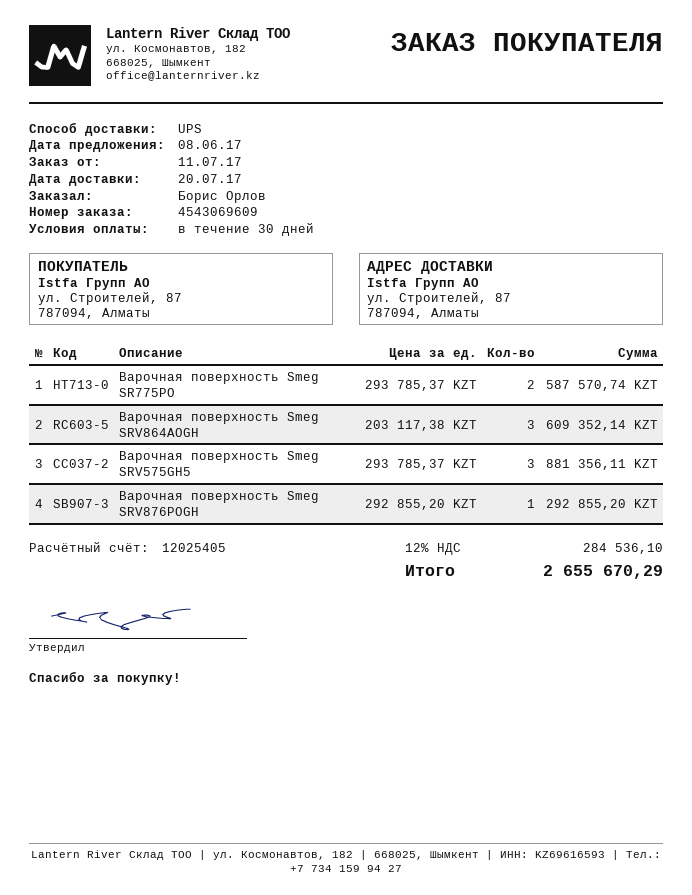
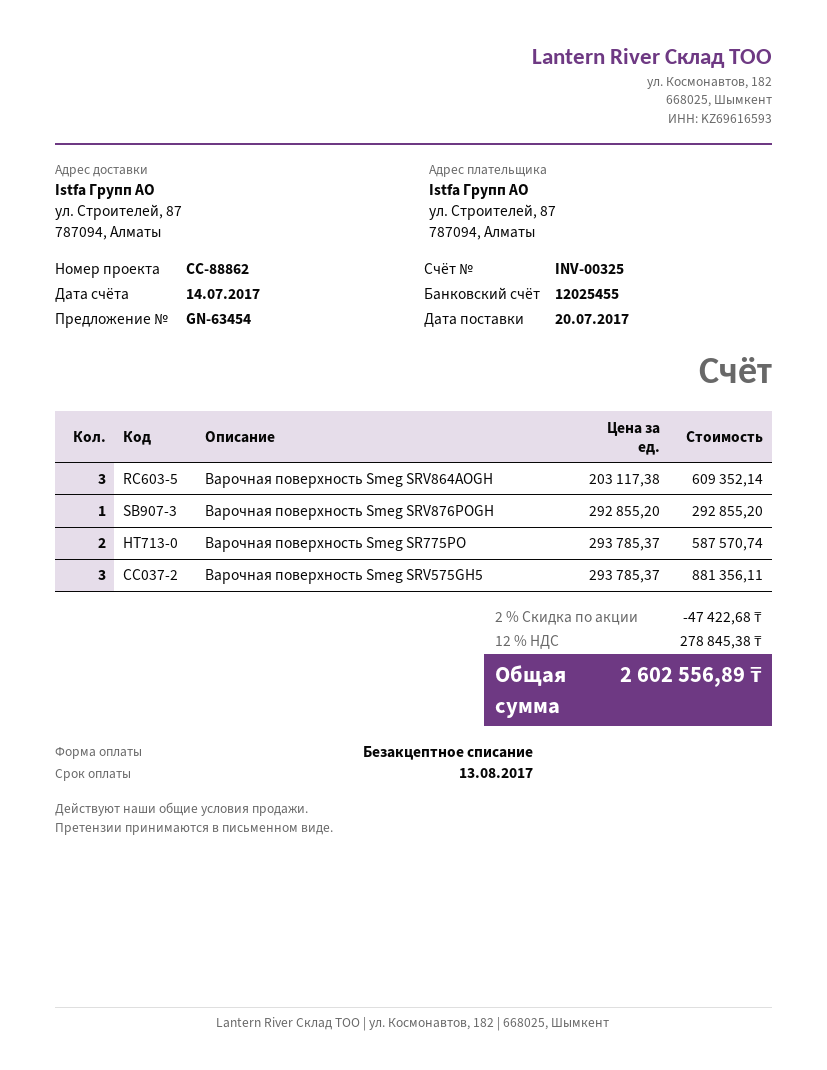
bank account: 12025405 -> 12025455
discount: none -> 2% = 47422.68
tax: 12% = 284536.10 -> 12% = 278845.38
total: 2655670.29 -> 2602556.89

